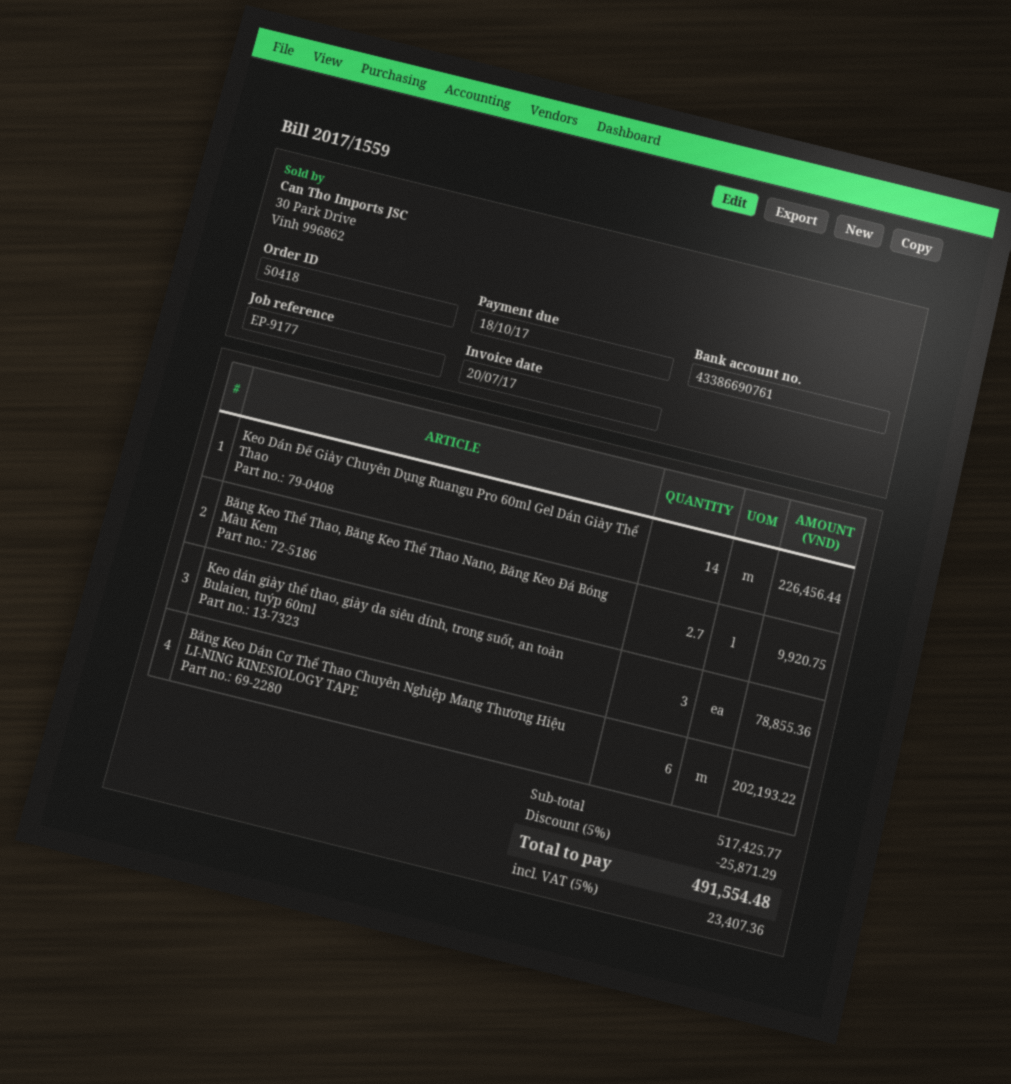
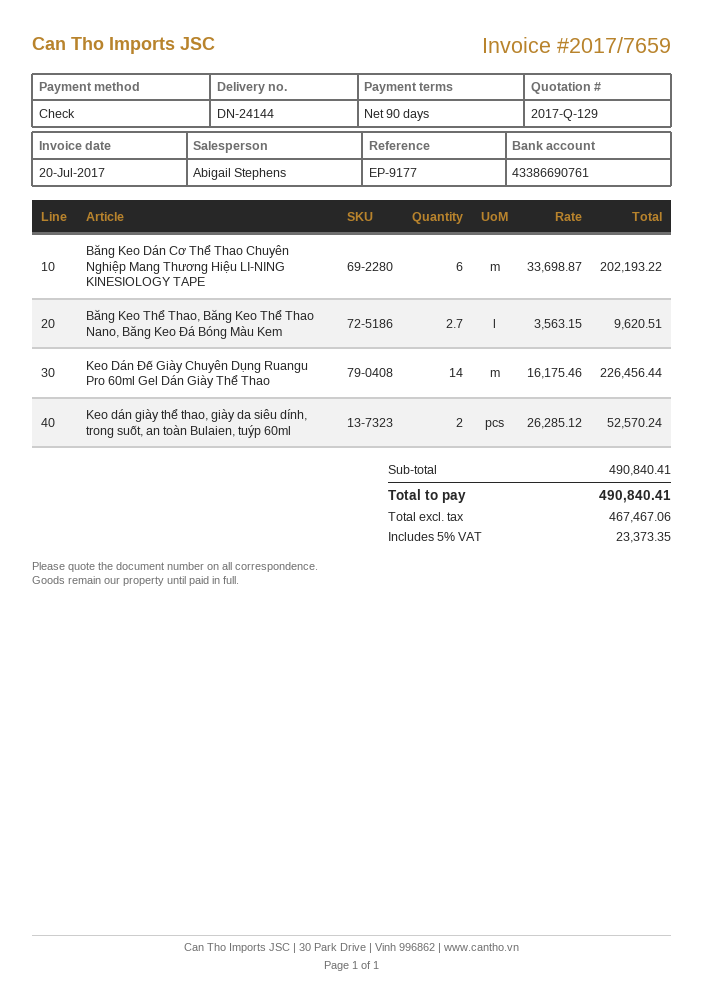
invoice number: 2017/1559 -> 2017/7659
Băng Keo Thể Thao, Băng Keo Thể Thao Nano, Băng Keo Đá Bóng Màu Kem: 2.7 for 9920.75 -> 2.7 for 9620.51
Keo dán giày thể thao, giày da siêu dính, trong suốt, an toàn Bulaien, tuýp 60ml: 3 for 78855.36 -> 2 for 52570.24
subtotal: 517425.77 -> 490840.41
discount: 5% = 25871.29 -> none
tax: 5% = 23407.36 -> 5% = 23373.35
total: 491554.48 -> 490840.41

